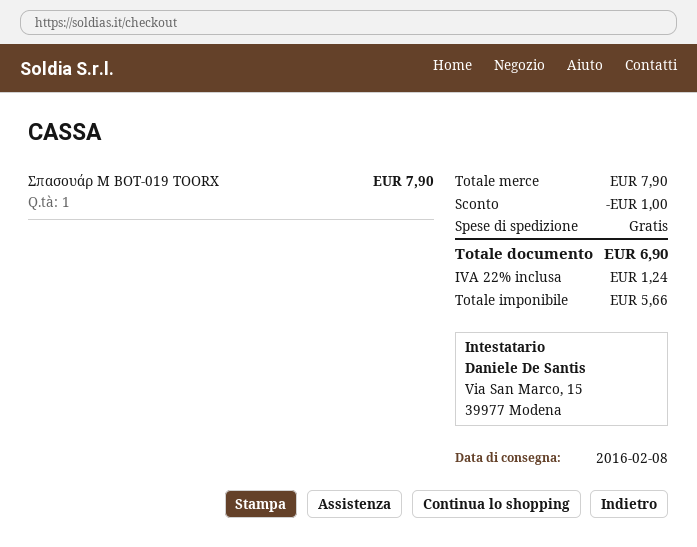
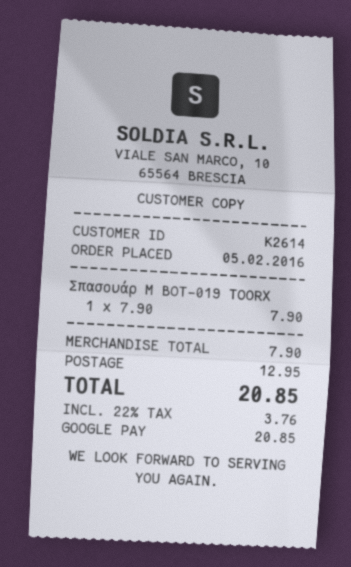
discount: 1.00 -> none
shipping: 0.00 -> 12.95
tax: 22% = 1.24 -> 22% = 3.76
total: 6.90 -> 20.85

